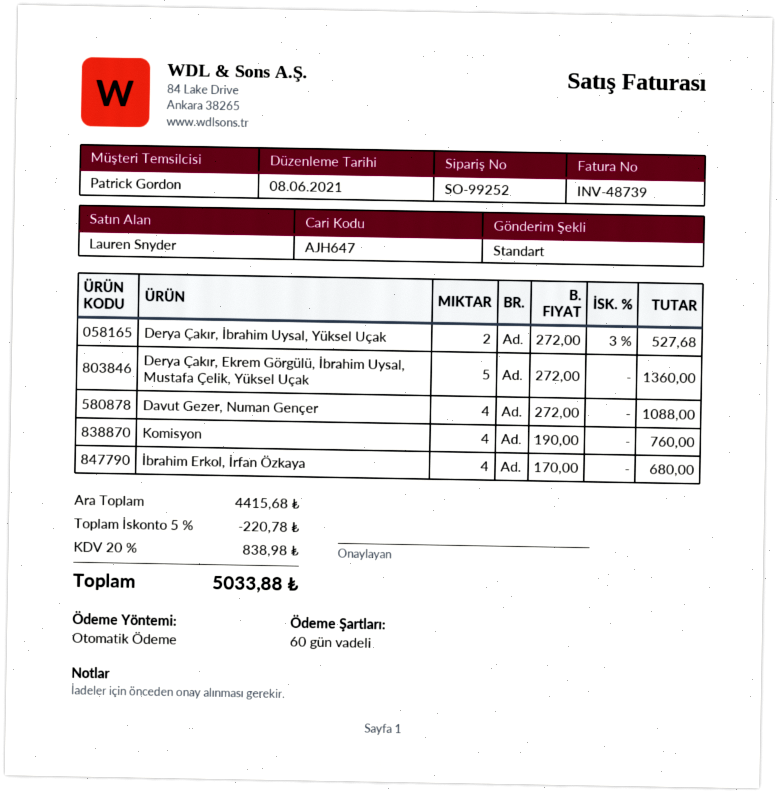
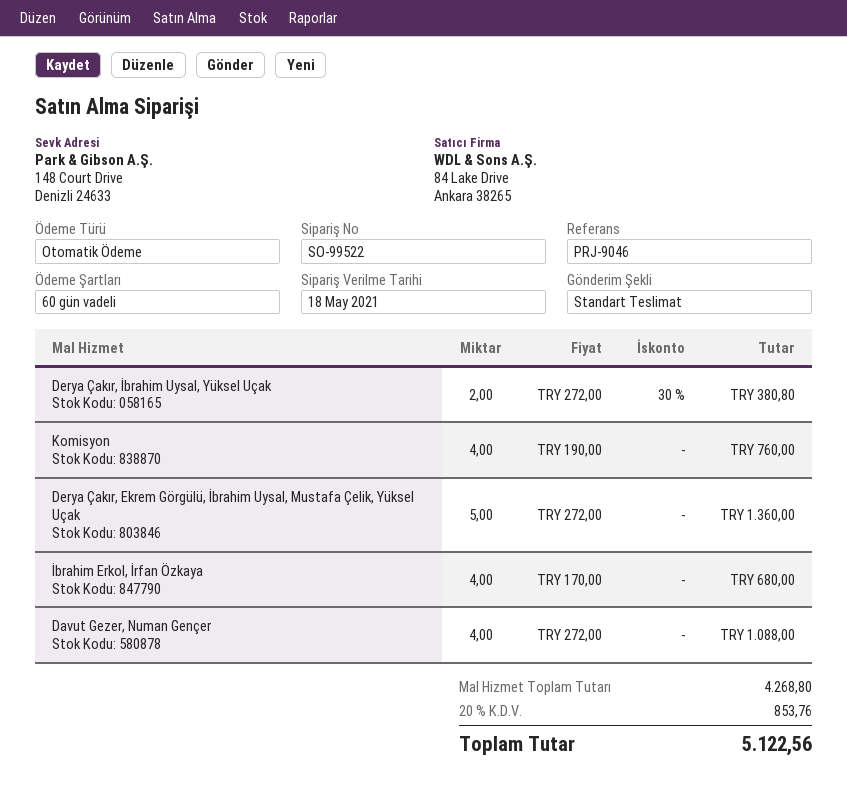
order number: SO-99252 -> SO-99522
Derya Çakır, İbrahim Uysal, Yüksel Uçak: 2 x 272.00 - 3% = 527.68 -> 2 x 272.00 - 30% = 380.80
subtotal: 4415.68 -> 4268.80
discount: 5% = 220.78 -> none
tax: 20% = 838.98 -> 20% = 853.76
total: 5033.88 -> 5122.56

